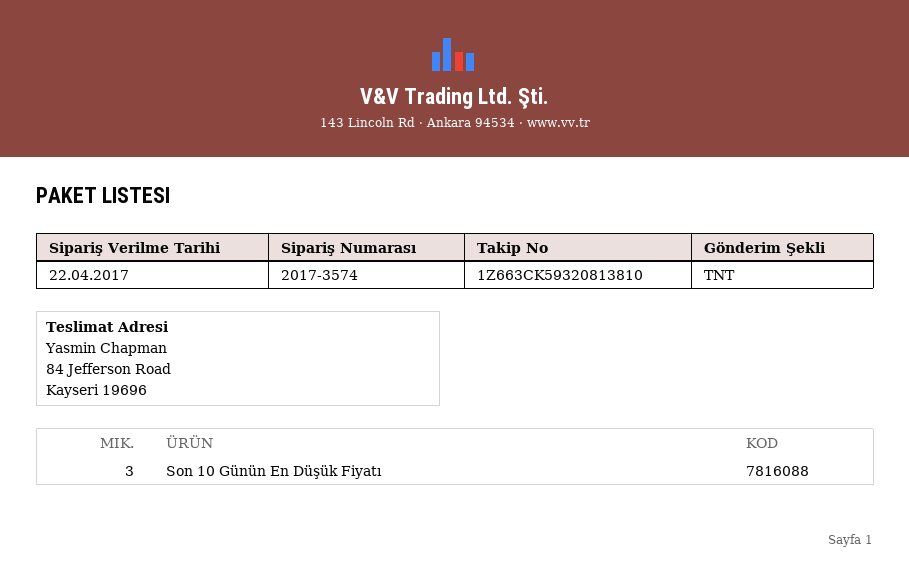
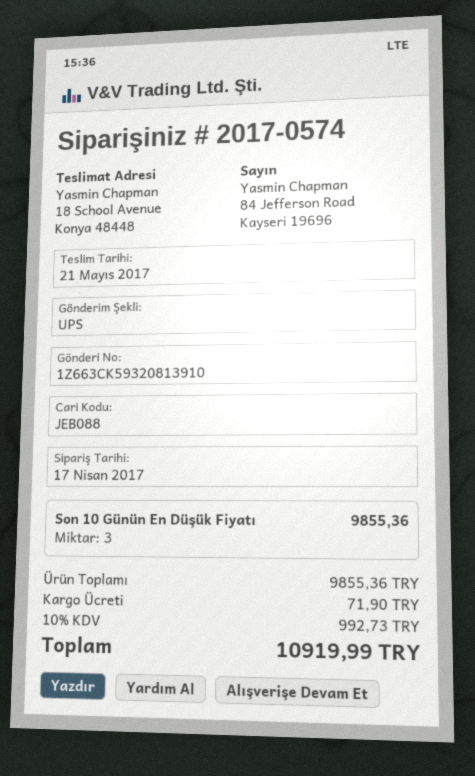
order number: 2017-3574 -> 2017-0574
order date: 2017-04-22 -> 2017-04-17
shipping method: TNT -> UPS
tracking number: 1Z663CK59320813810 -> 1Z663CK59320813910
ship to: 84 Jefferson Road, Kayseri 19696 -> 18 School Avenue, Konya 48448

